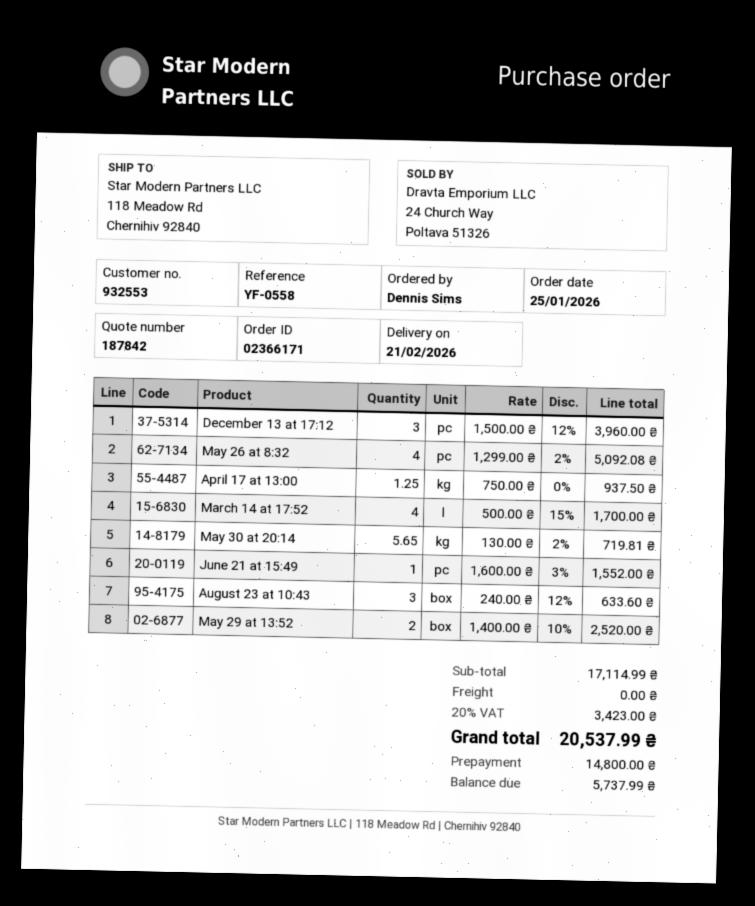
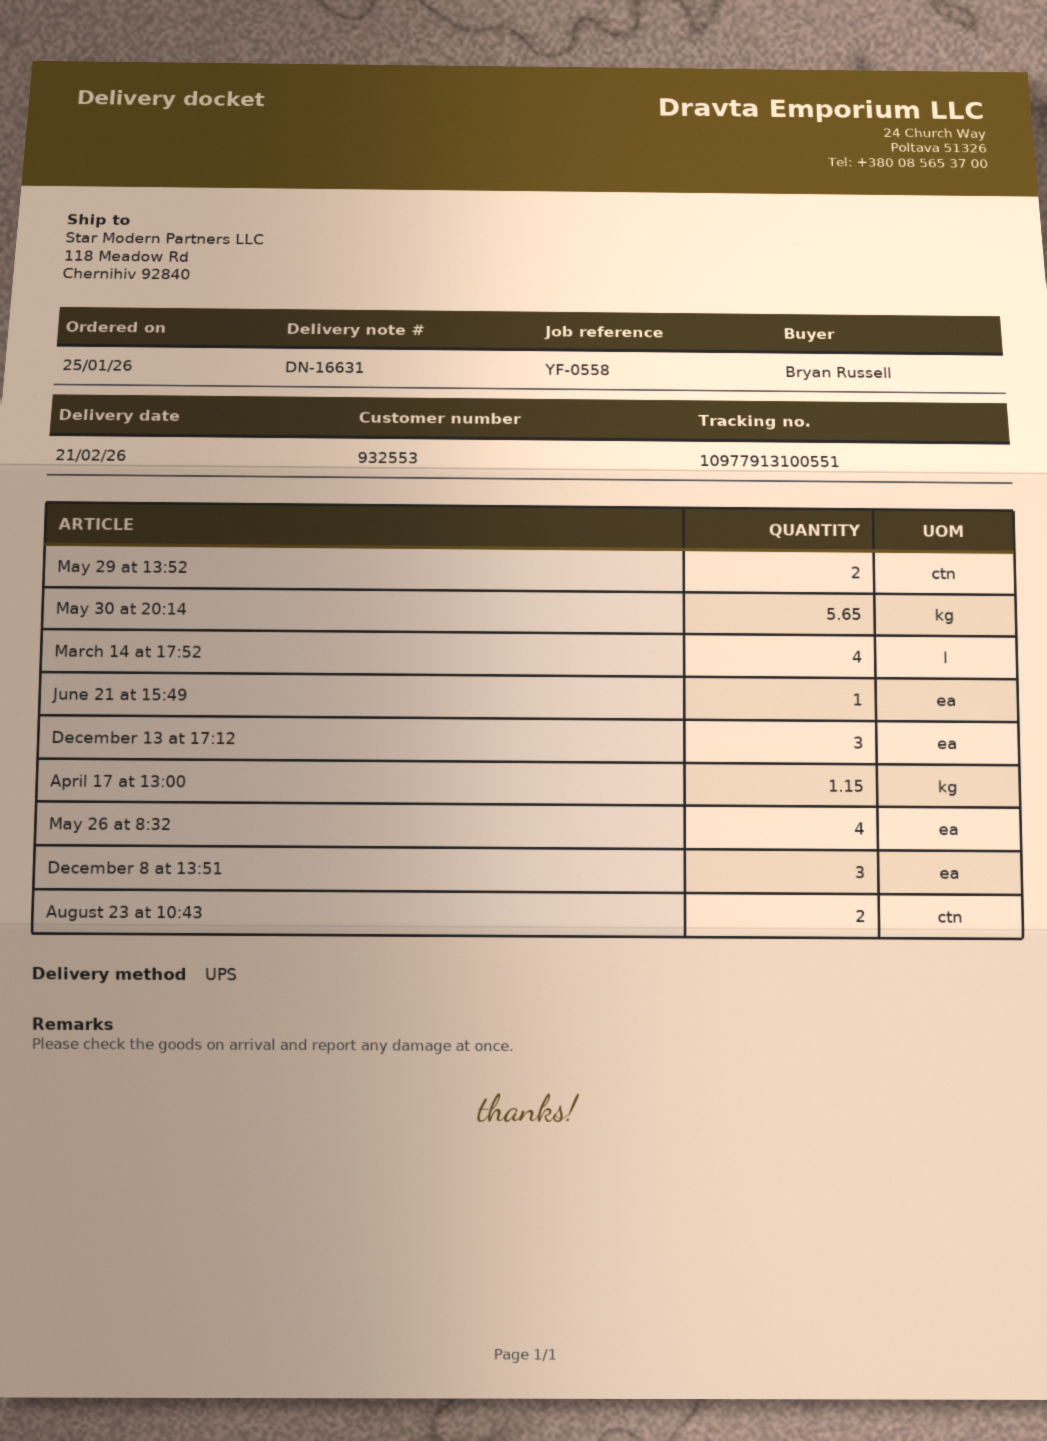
ordered by: Dennis Sims -> Bryan Russell
April 17 at 13:00: 1.25 -> 1.15
August 23 at 10:43: 3 -> 2
December 8 at 13:51: none -> 3

